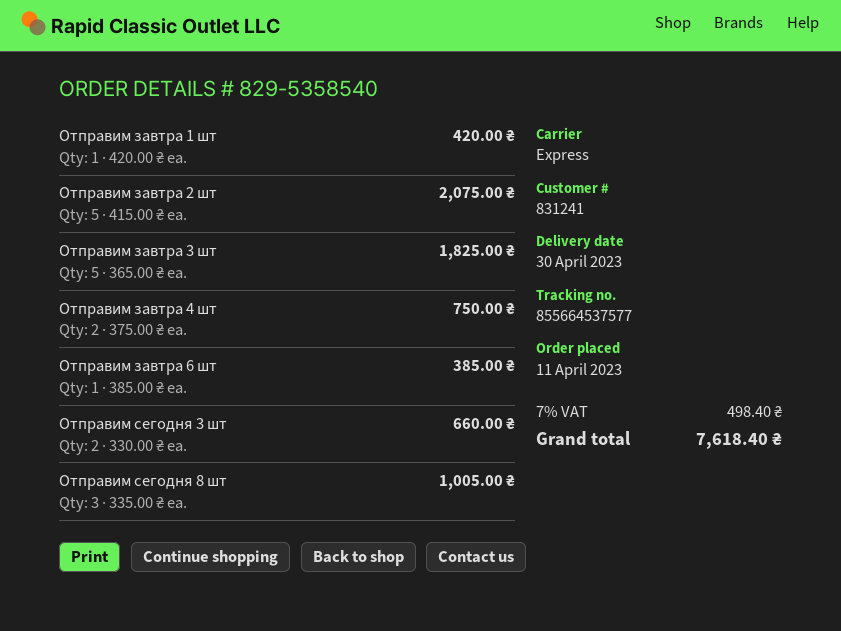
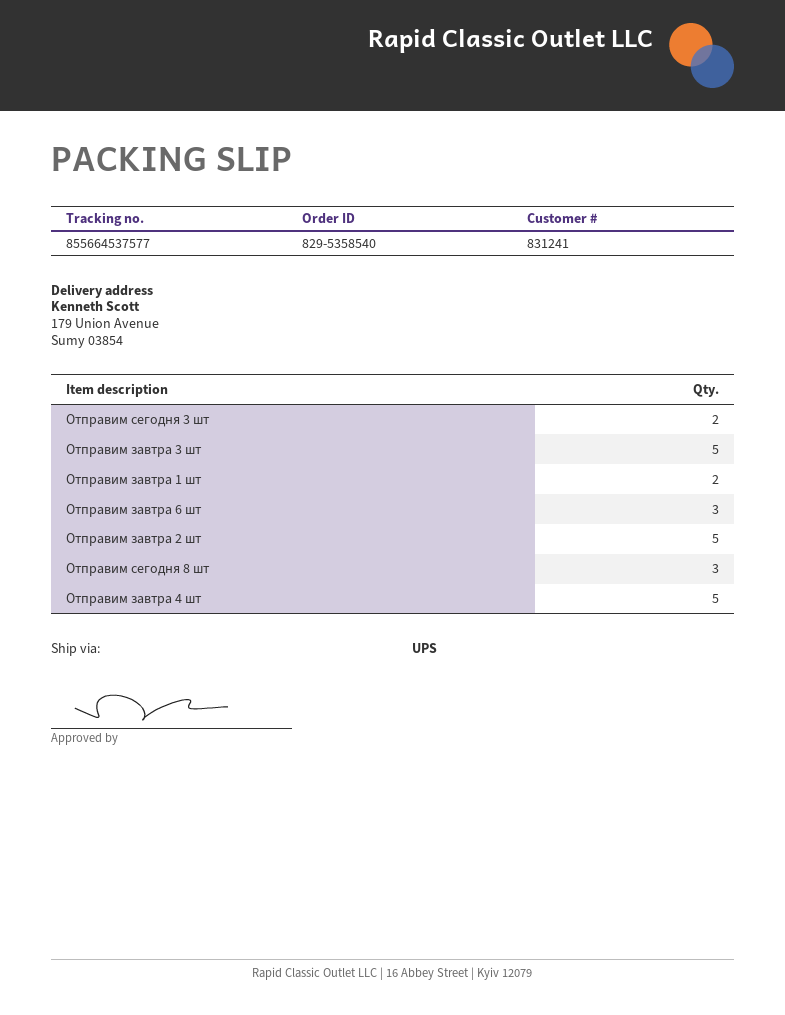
shipping method: express -> UPS
Отправим завтра 1 шт: 1 -> 2
Отправим завтра 4 шт: 2 -> 5
Отправим завтра 6 шт: 1 -> 3

